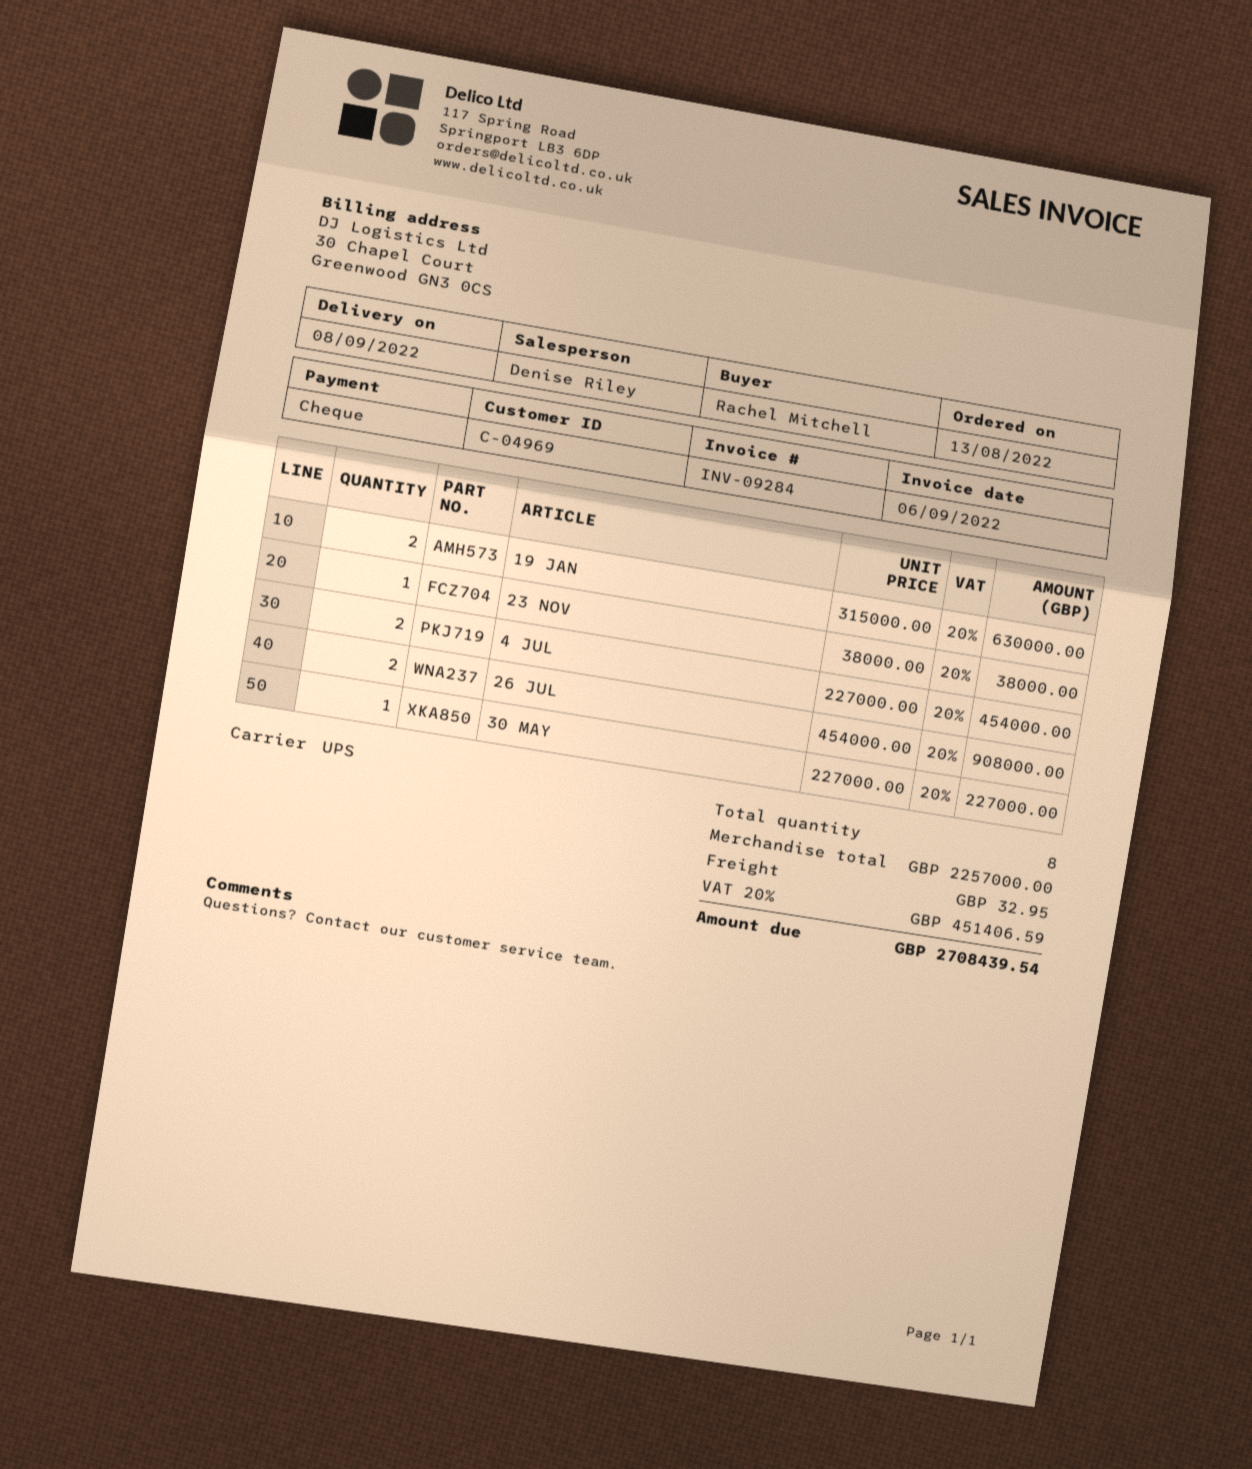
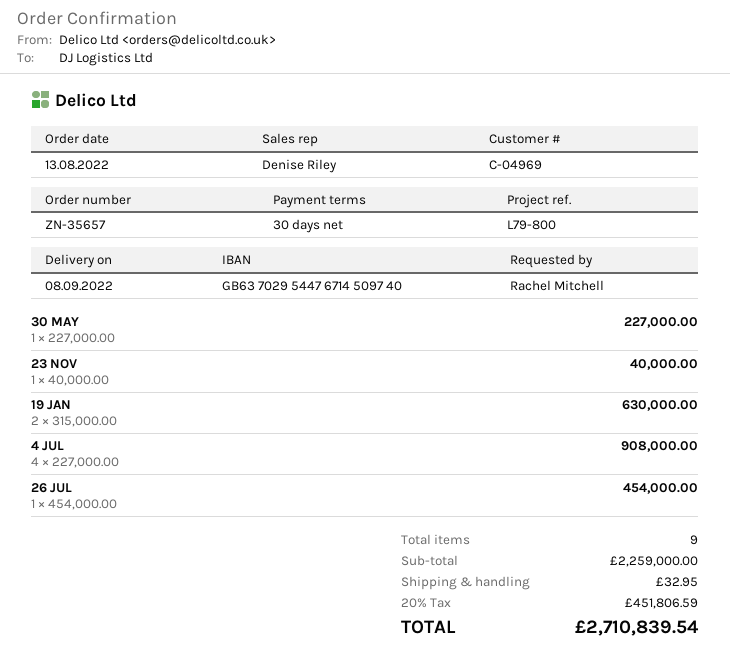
23 NOV: 1 x 38000.00 = 38000.00 -> 1 x 40000.00 = 40000.00
4 JUL: 2 x 227000.00 = 454000.00 -> 4 x 227000.00 = 908000.00
26 JUL: 2 x 454000.00 = 908000.00 -> 1 x 454000.00 = 454000.00
total quantity: 8 -> 9
subtotal: 2257000.00 -> 2259000.00
tax: 20% = 451406.59 -> 20% = 451806.59
total: 2708439.54 -> 2710839.54

